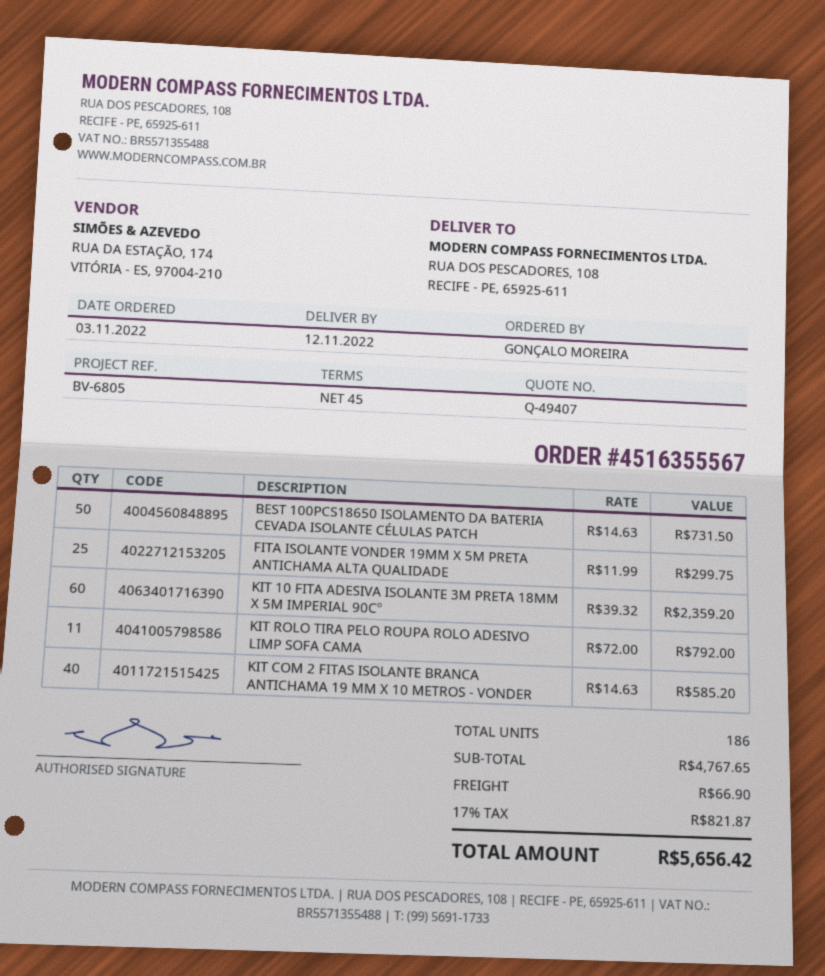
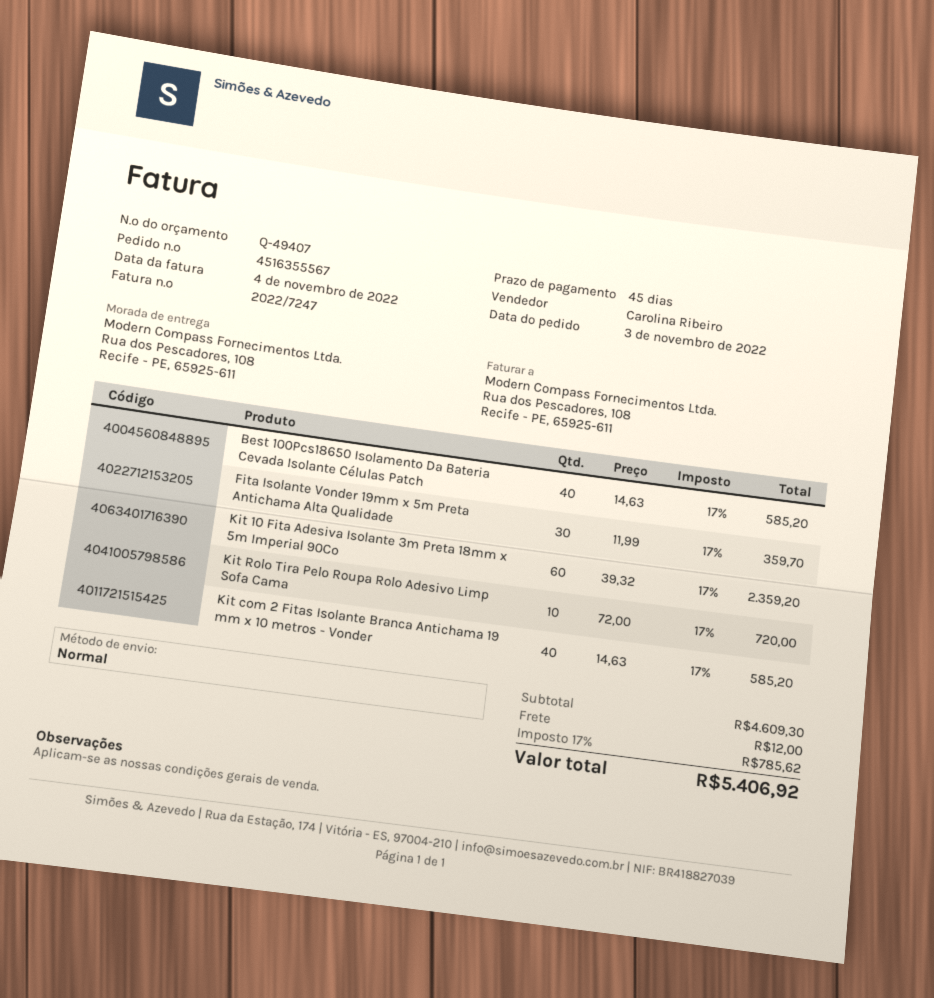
BEST 100PCS18650 ISOLAMENTO DA BATERIA CEVADA ISOLANTE CÉLULAS PATCH: 50 x 14.63 = 731.50 -> 40 x 14.63 = 585.20
FITA ISOLANTE VONDER 19MM X 5M PRETA ANTICHAMA ALTA QUALIDADE: 25 x 11.99 = 299.75 -> 30 x 11.99 = 359.70
KIT ROLO TIRA PELO ROUPA ROLO ADESIVO LIMP SOFA CAMA: 11 x 72.00 = 792.00 -> 10 x 72.00 = 720.00
subtotal: 4767.65 -> 4609.30
shipping: 66.90 -> 12.00
tax: 17% = 821.87 -> 17% = 785.62
total: 5656.42 -> 5406.92

